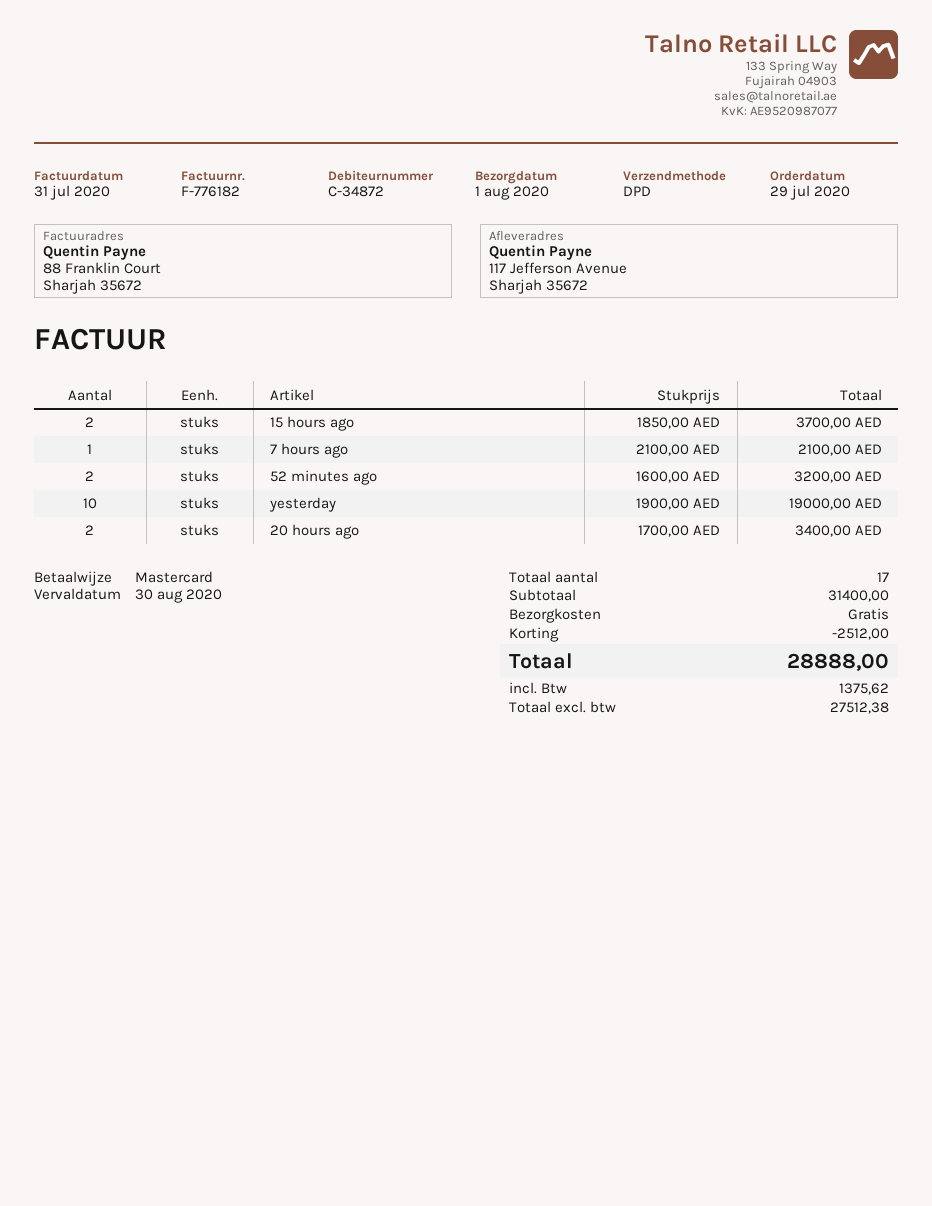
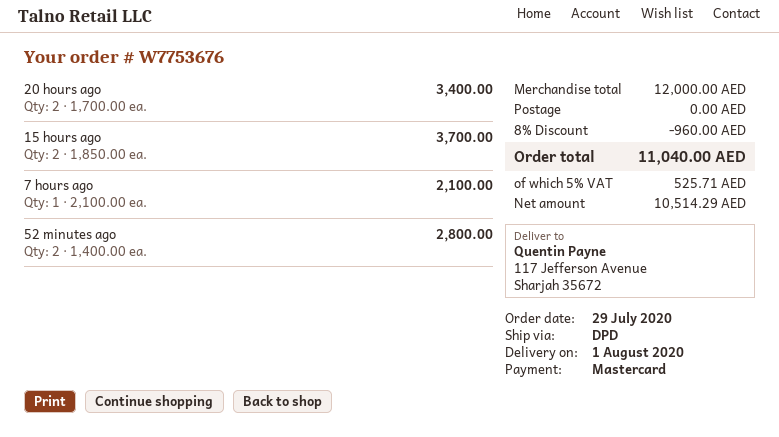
52 minutes ago: 2 x 1600.00 = 3200.00 -> 2 x 1400.00 = 2800.00
yesterday: 10 x 1900.00 = 19000.00 -> none
subtotal: 31400.00 -> 12000.00
discount: 2512.00 -> 960.00
net: 27512.38 -> 10514.29
tax: 1375.62 -> 525.71
total: 28888.00 -> 11040.00

